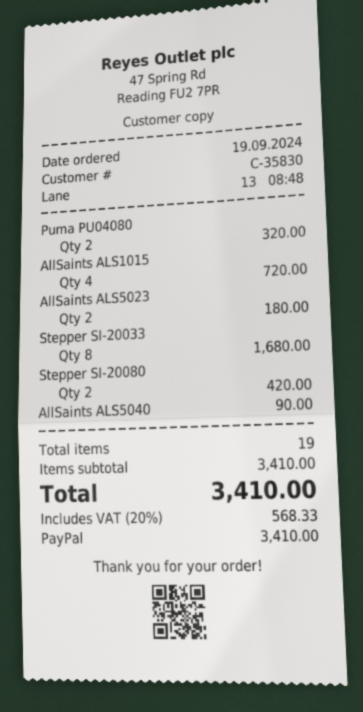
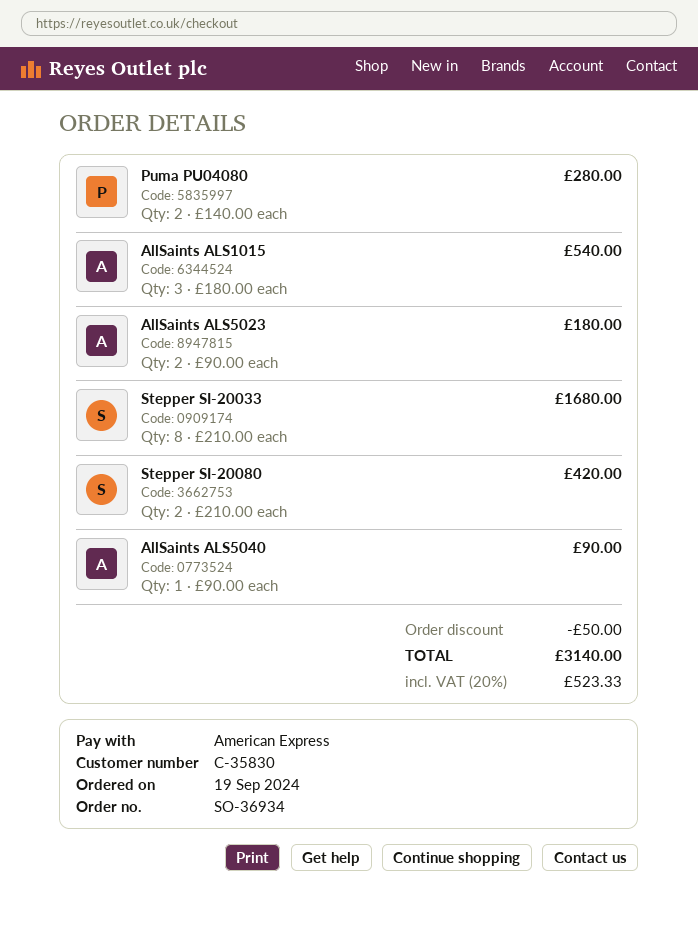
payment method: PayPal -> American Express
Puma PU04080: 2 for 320.00 -> 2 for 280.00
AllSaints ALS1015: 4 for 720.00 -> 3 for 540.00
discount: none -> 50.00
tax: 20% = 568.33 -> 20% = 523.33
total: 3410.00 -> 3140.00

